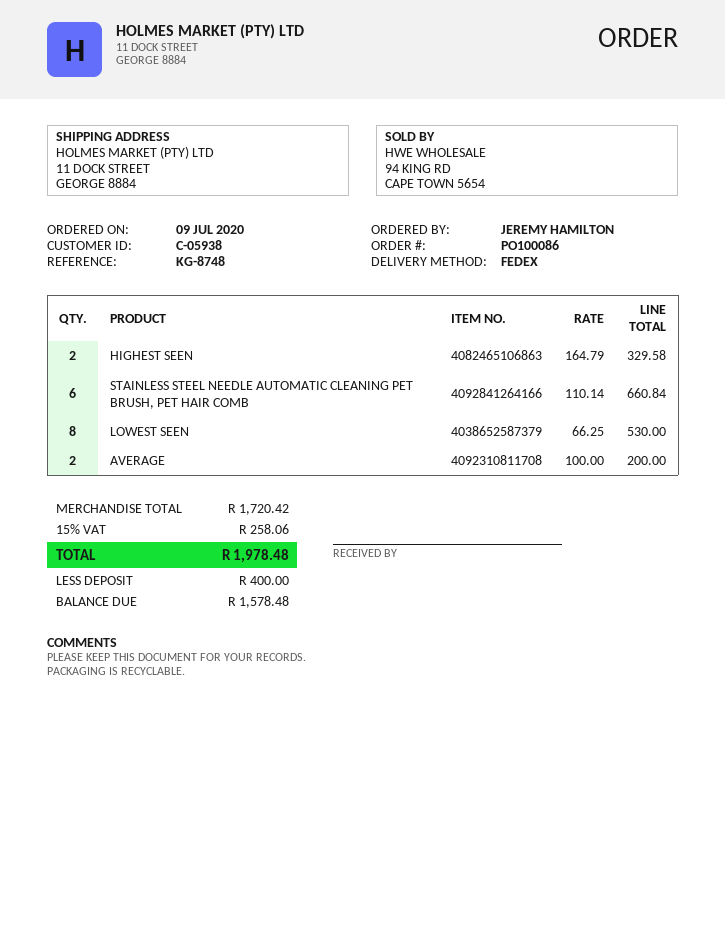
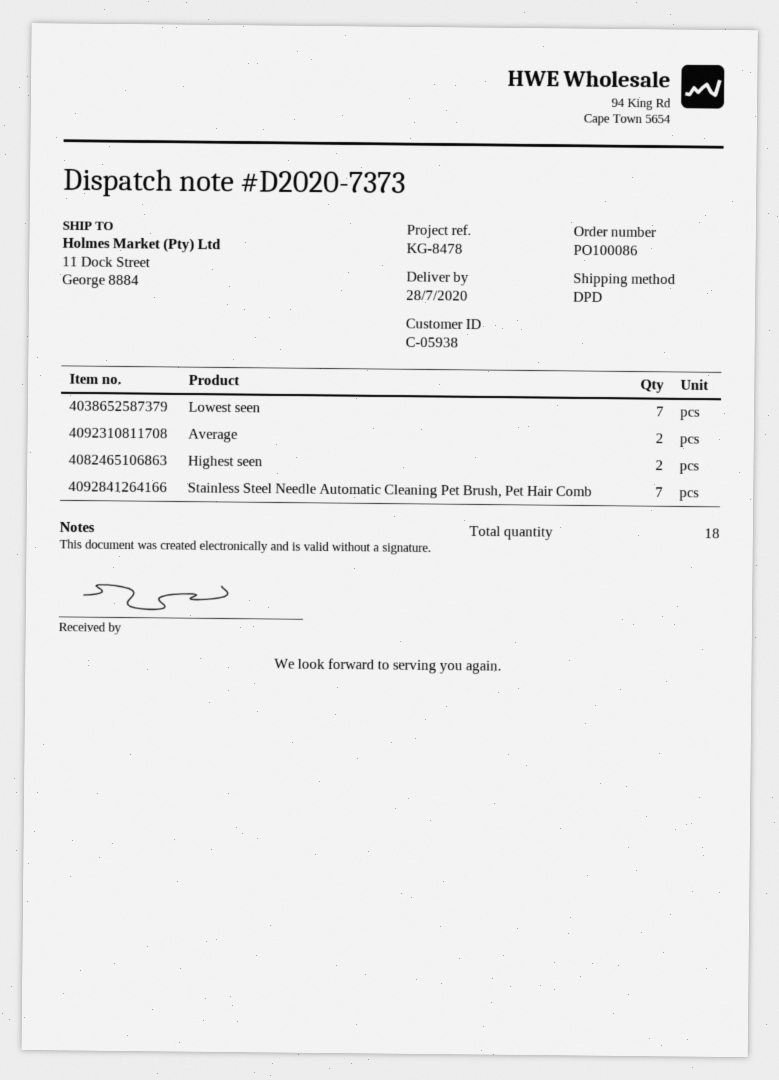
reference: KG-8748 -> KG-8478
shipping method: FedEx -> DPD
STAINLESS STEEL NEEDLE AUTOMATIC CLEANING PET BRUSH, PET HAIR COMB: 6 -> 7
LOWEST SEEN: 8 -> 7

